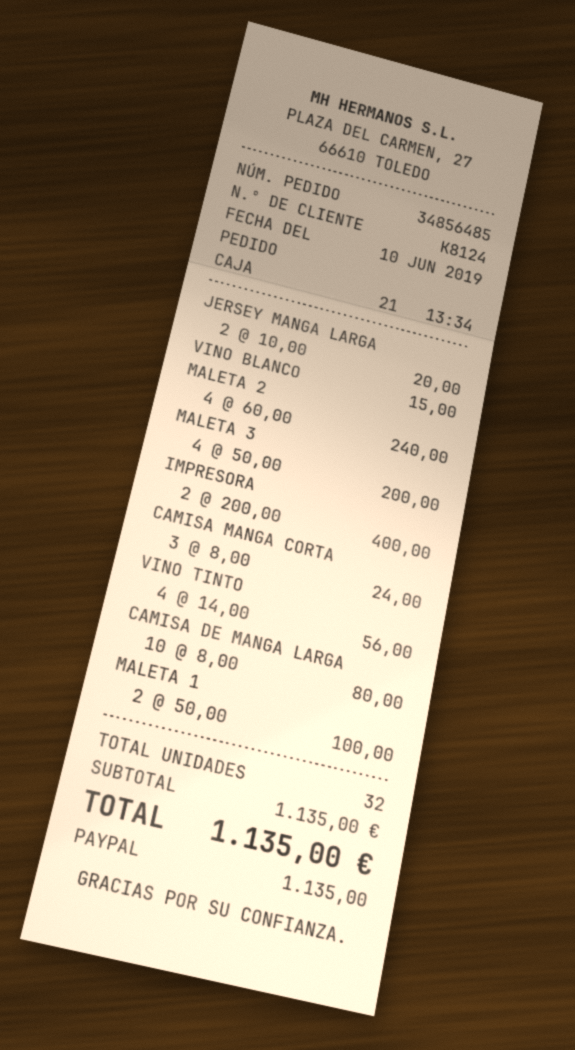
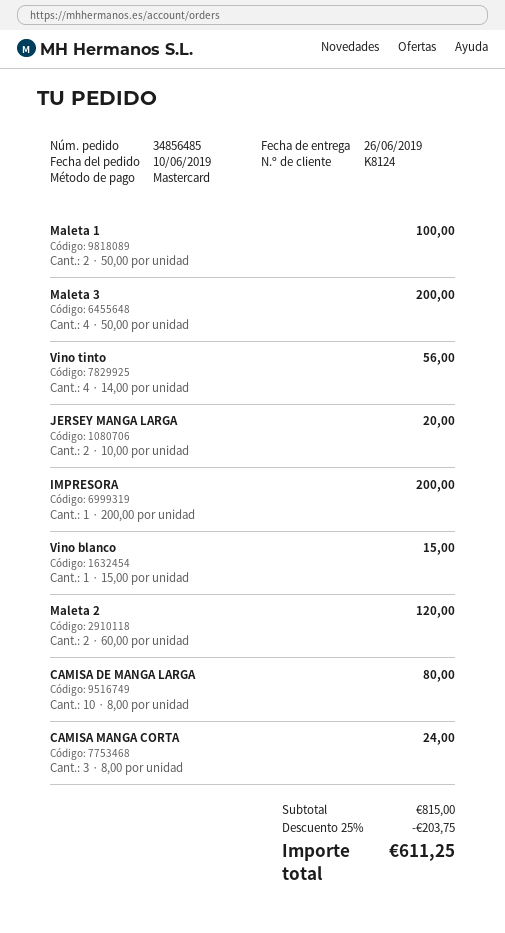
payment method: PayPal -> Mastercard
MALETA 2: 4 x 60.00 = 240.00 -> 2 x 60.00 = 120.00
IMPRESORA: 2 x 200.00 = 400.00 -> 1 x 200.00 = 200.00
subtotal: 1135.00 -> 815.00
discount: none -> 25% = 203.75
total: 1135.00 -> 611.25

